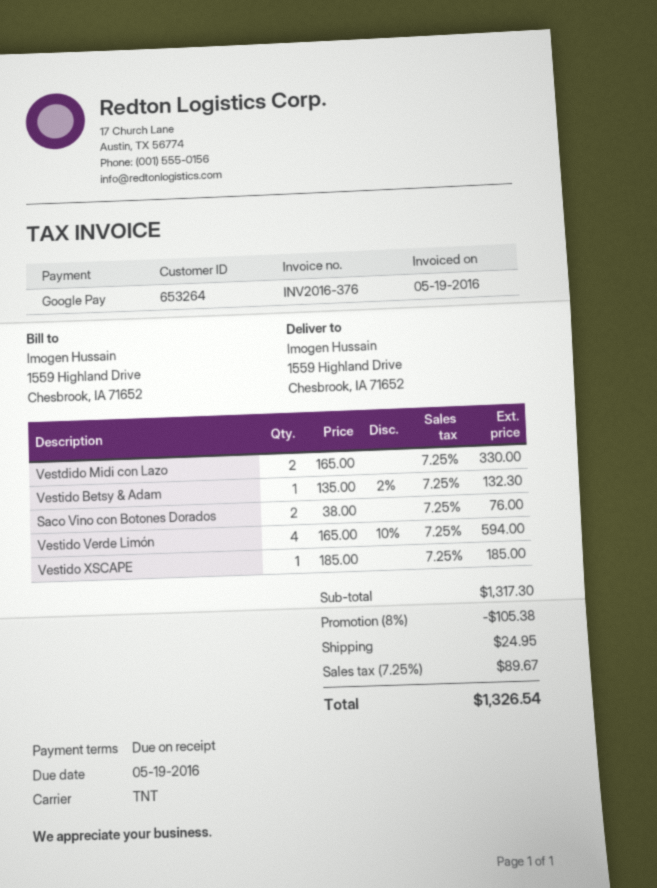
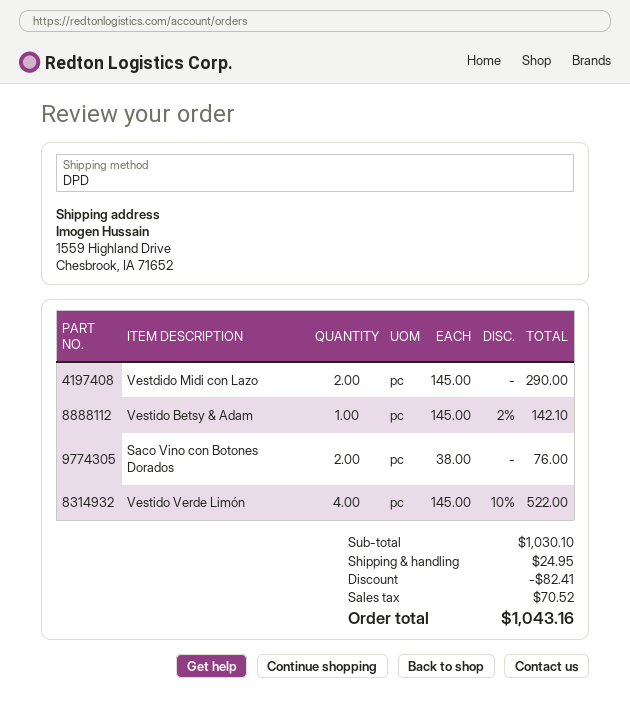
shipping method: TNT -> DPD
Vestdido Midi con Lazo: 2 x 165.00 = 330.00 -> 2 x 145.00 = 290.00
Vestido Betsy & Adam: 1 x 135.00 - 2% = 132.30 -> 1 x 145.00 - 2% = 142.10
Vestido Verde Limón: 4 x 165.00 - 10% = 594.00 -> 4 x 145.00 - 10% = 522.00
Vestido XSCAPE: 1 x 185.00 = 185.00 -> none
subtotal: 1317.30 -> 1030.10
discount: 105.38 -> 82.41
tax: 89.67 -> 70.52
total: 1326.54 -> 1043.16

